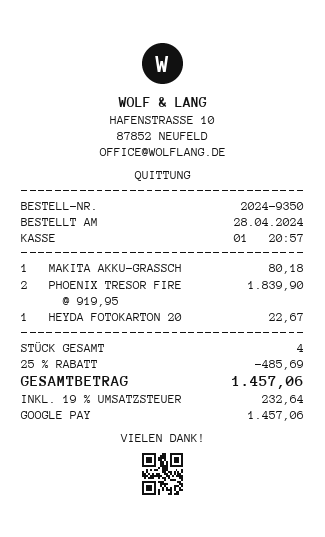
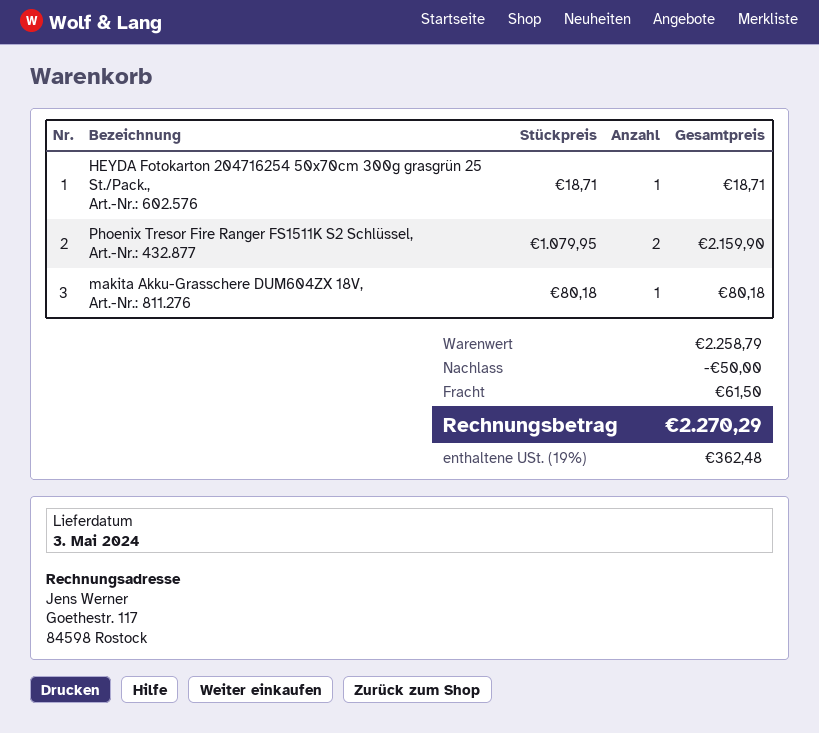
PHOENIX TRESOR FIRE: 2 x 919.95 = 1839.90 -> 2 x 1079.95 = 2159.90
HEYDA FOTOKARTON 20: 1 x 22.67 = 22.67 -> 1 x 18.71 = 18.71
discount: 485.69 -> 50.00
shipping: none -> 61.50
tax: 19% = 232.64 -> 19% = 362.48
total: 1457.06 -> 2270.29

